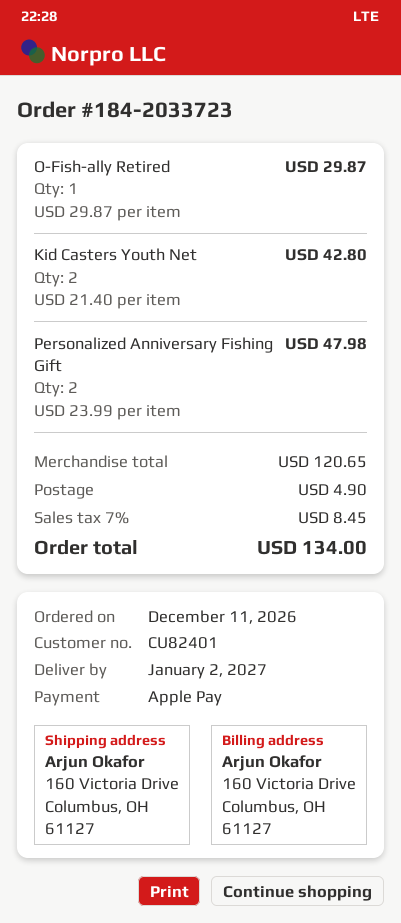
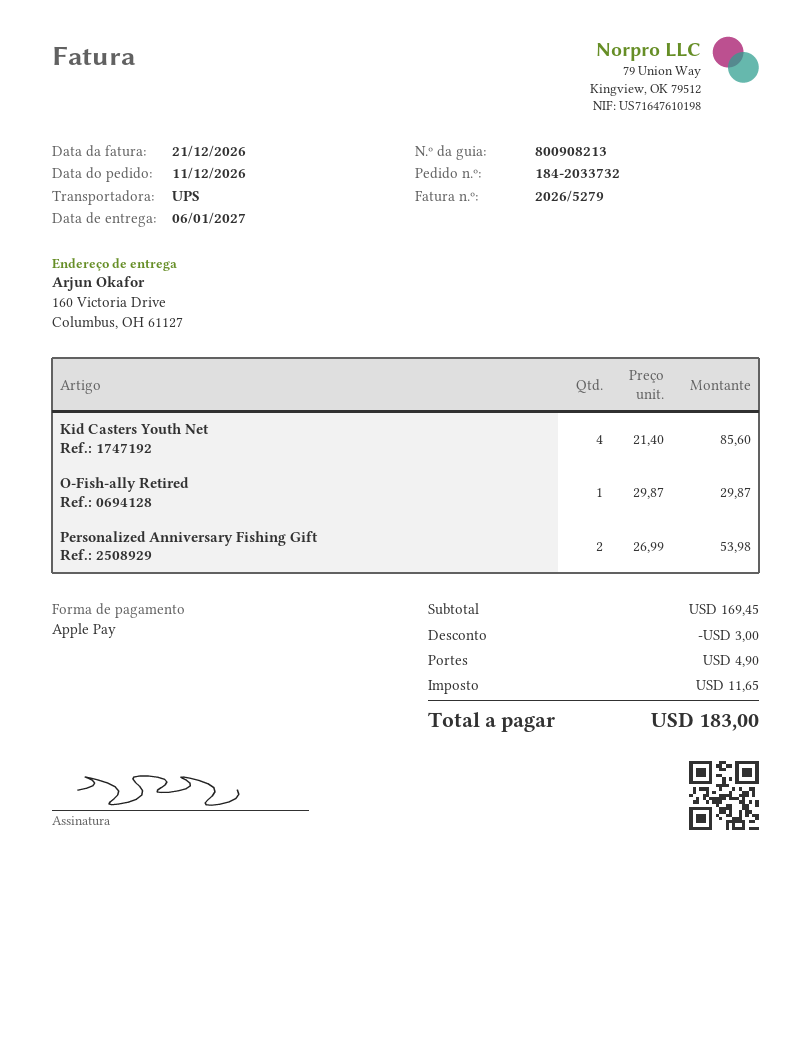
order number: 184-2033723 -> 184-2033732
delivery date: 2027-01-02 -> 2027-01-06
Kid Casters Youth Net: 2 x 21.40 = 42.80 -> 4 x 21.40 = 85.60
Personalized Anniversary Fishing Gift: 2 x 23.99 = 47.98 -> 2 x 26.99 = 53.98
subtotal: 120.65 -> 169.45
discount: none -> 3.00
tax: 8.45 -> 11.65
total: 134.00 -> 183.00

